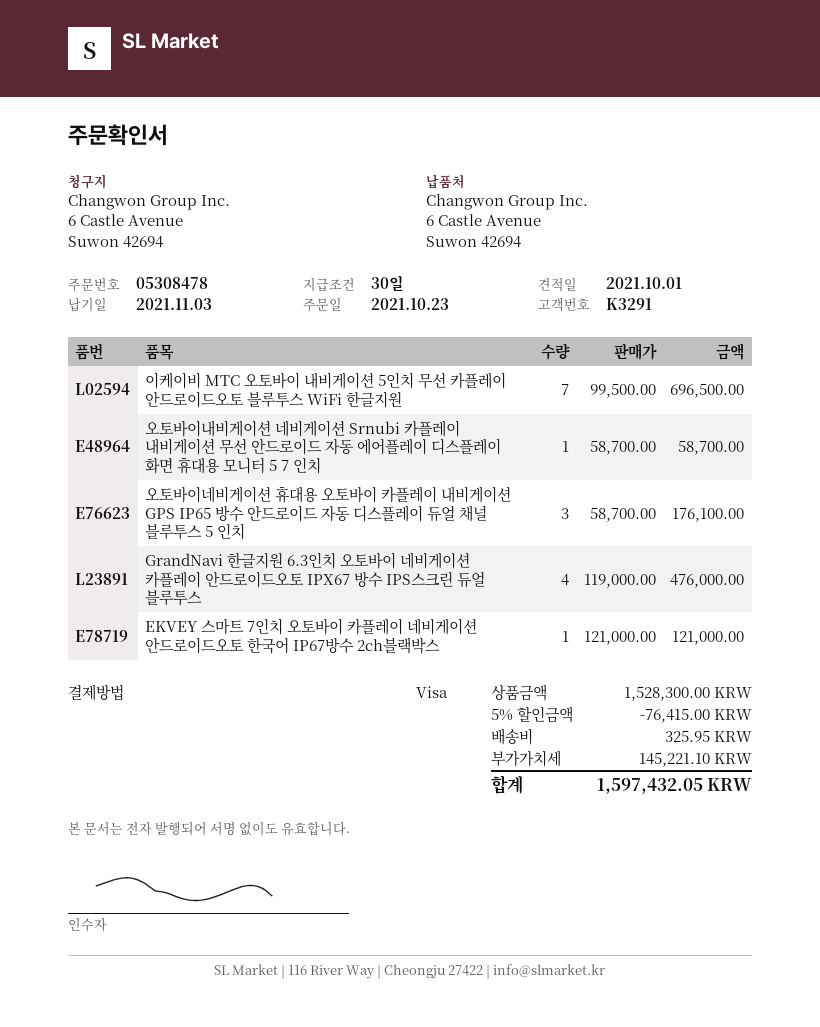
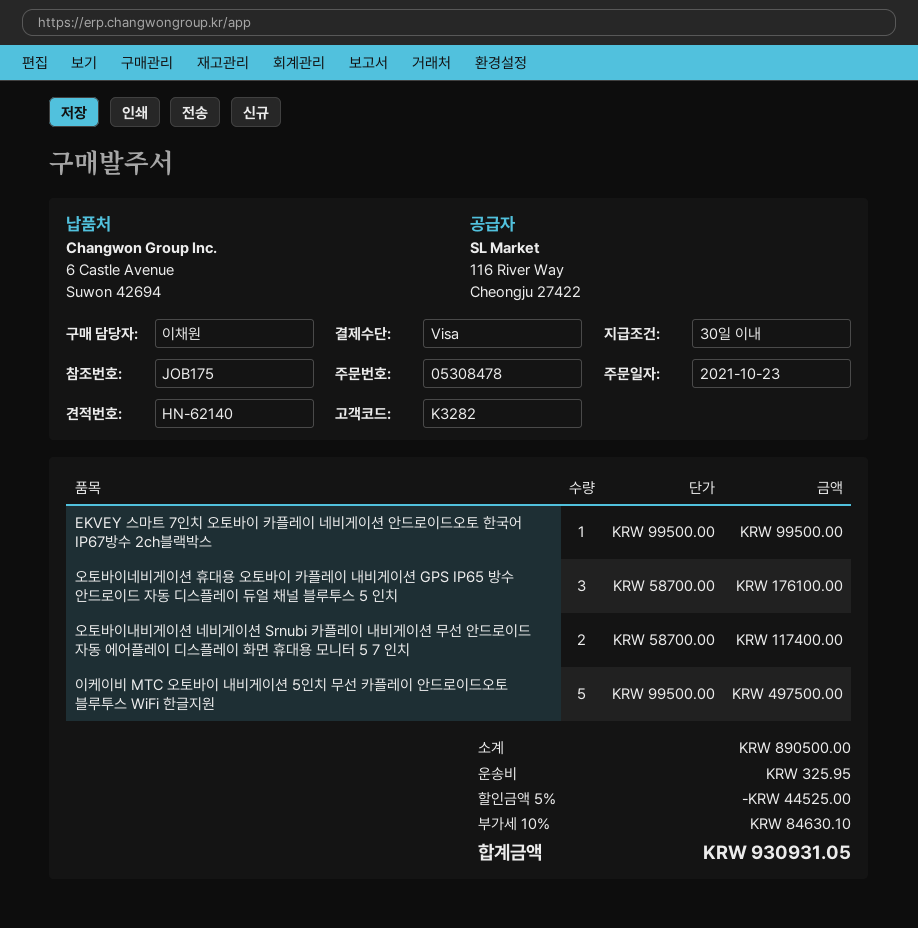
customer number: K3291 -> K3282
이케이비 MTC 오토바이 내비게이션 5인치 무선 카플레이 안드로이드오토 블루투스 WiFi 한글지원: 7 x 99500.00 = 696500.00 -> 5 x 99500.00 = 497500.00
오토바이내비게이션 네비게이션 Srnubi 카플레이 내비게이션 무선 안드로이드 자동 에어플레이 디스플레이 화면 휴대용 모니터 5 7 인치: 1 x 58700.00 = 58700.00 -> 2 x 58700.00 = 117400.00
GrandNavi 한글지원 6.3인치 오토바이 네비게이션 카플레이 안드로이드오토 IPX67 방수 IPS스크린 듀얼 블루투스: 4 x 119000.00 = 476000.00 -> none
EKVEY 스마트 7인치 오토바이 카플레이 네비게이션 안드로이드오토 한국어 IP67방수 2ch블랙박스: 1 x 121000.00 = 121000.00 -> 1 x 99500.00 = 99500.00
subtotal: 1528300.00 -> 890500.00
discount: 5% = 76415.00 -> 5% = 44525.00
tax: 145221.10 -> 84630.10
total: 1597432.05 -> 930931.05

